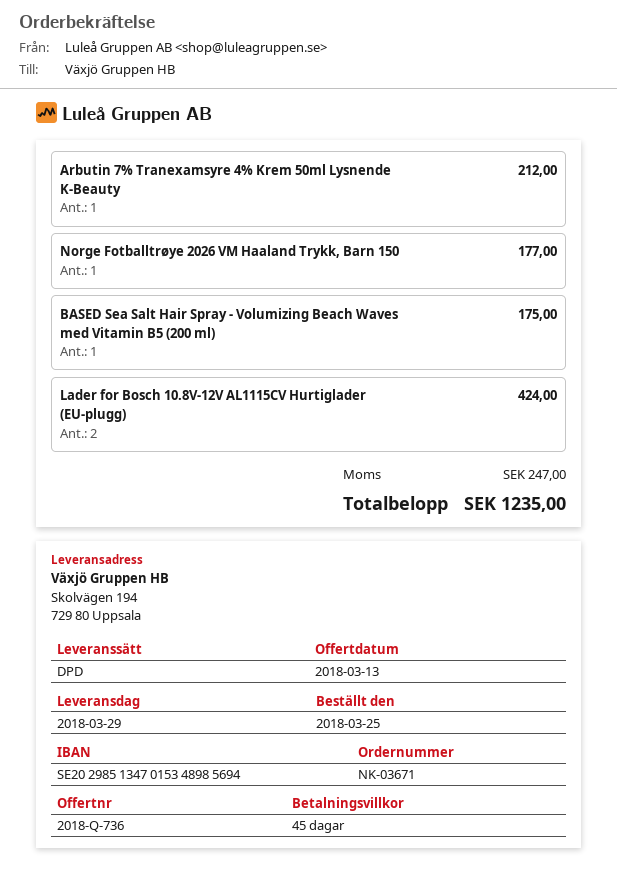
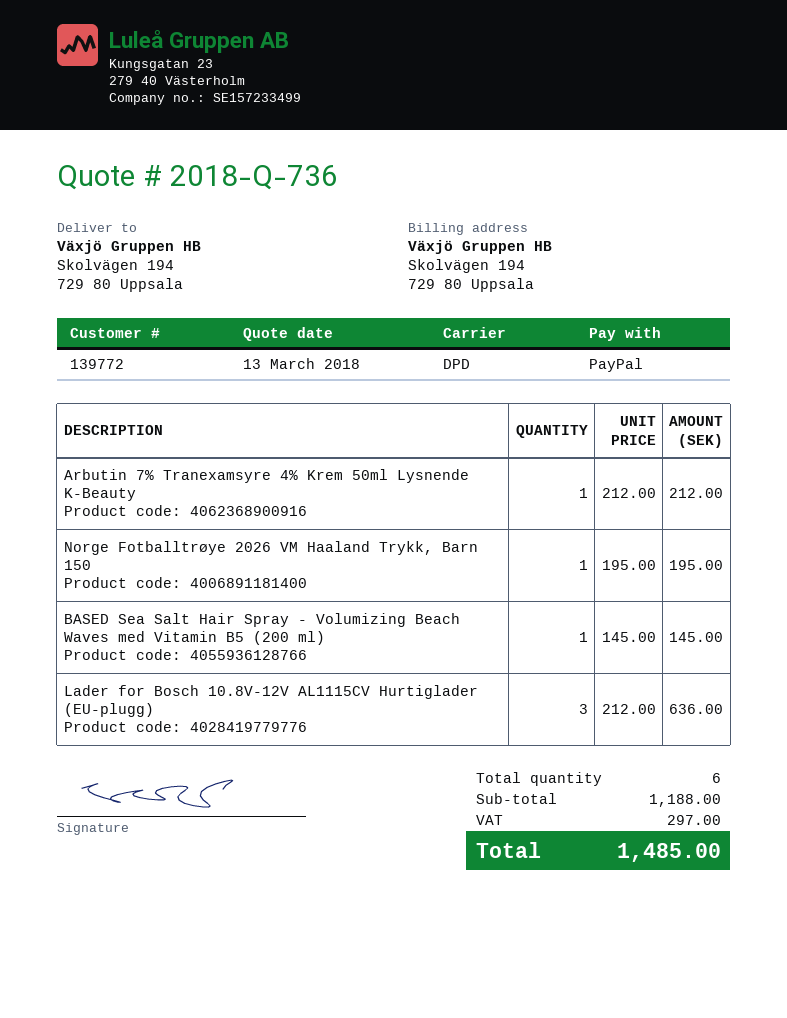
Norge Fotballtrøye 2026 VM Haaland Trykk, Barn 150: 1 for 177.00 -> 1 for 195.00
BASED Sea Salt Hair Spray - Volumizing Beach Waves med Vitamin B5 (200 ml): 1 for 175.00 -> 1 for 145.00
Lader for Bosch 10.8V-12V AL1115CV Hurtiglader (EU-plugg): 2 for 424.00 -> 3 for 636.00
tax: 247.00 -> 297.00
total: 1235.00 -> 1485.00

